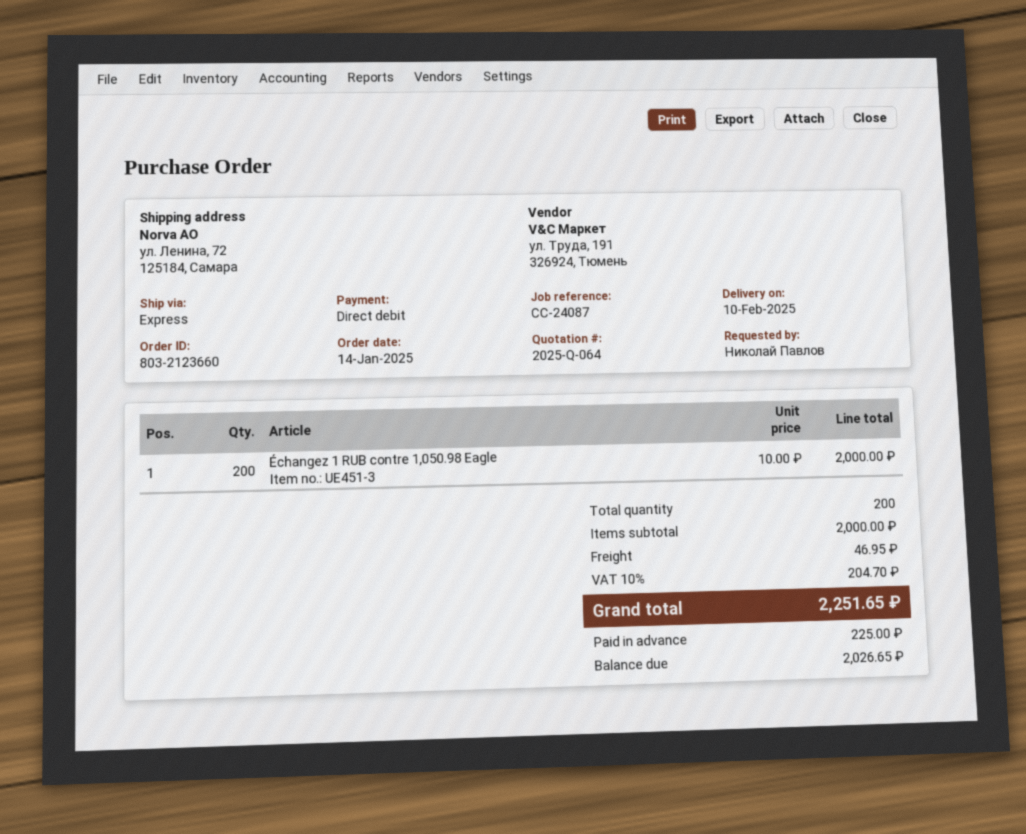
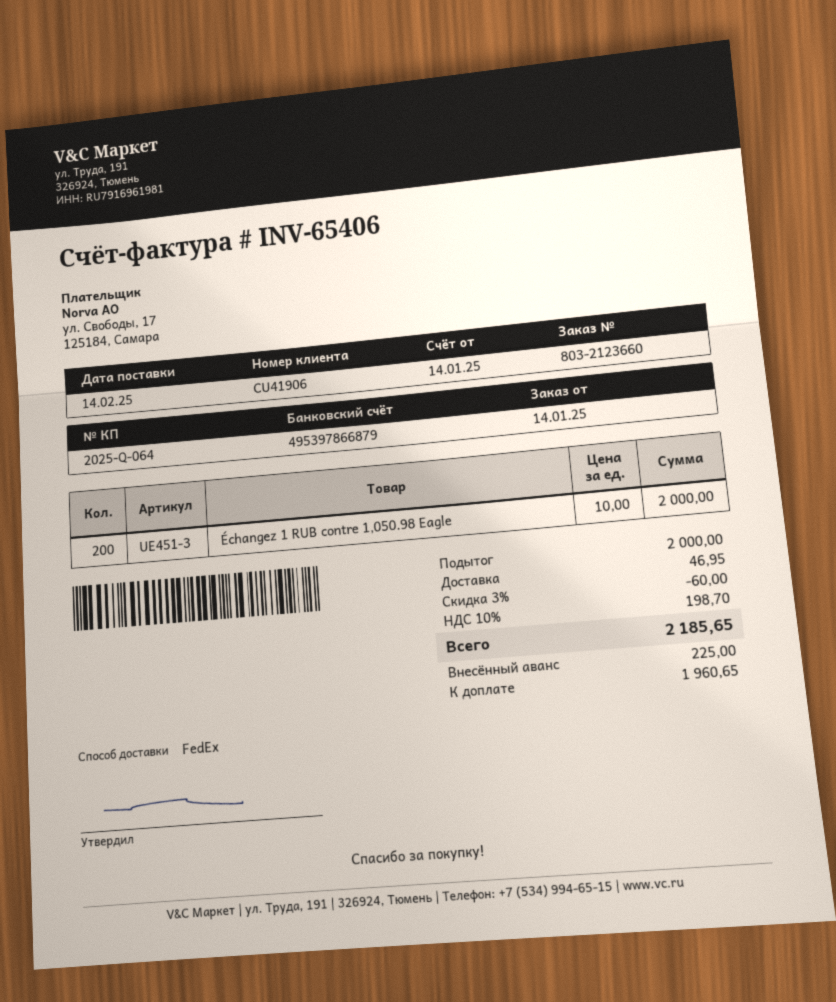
delivery date: 2025-02-10 -> 2025-02-14
shipping method: express -> FedEx
discount: none -> 3% = 60.00
tax: 10% = 204.70 -> 10% = 198.70
total: 2251.65 -> 2185.65
balance: 2026.65 -> 1960.65

